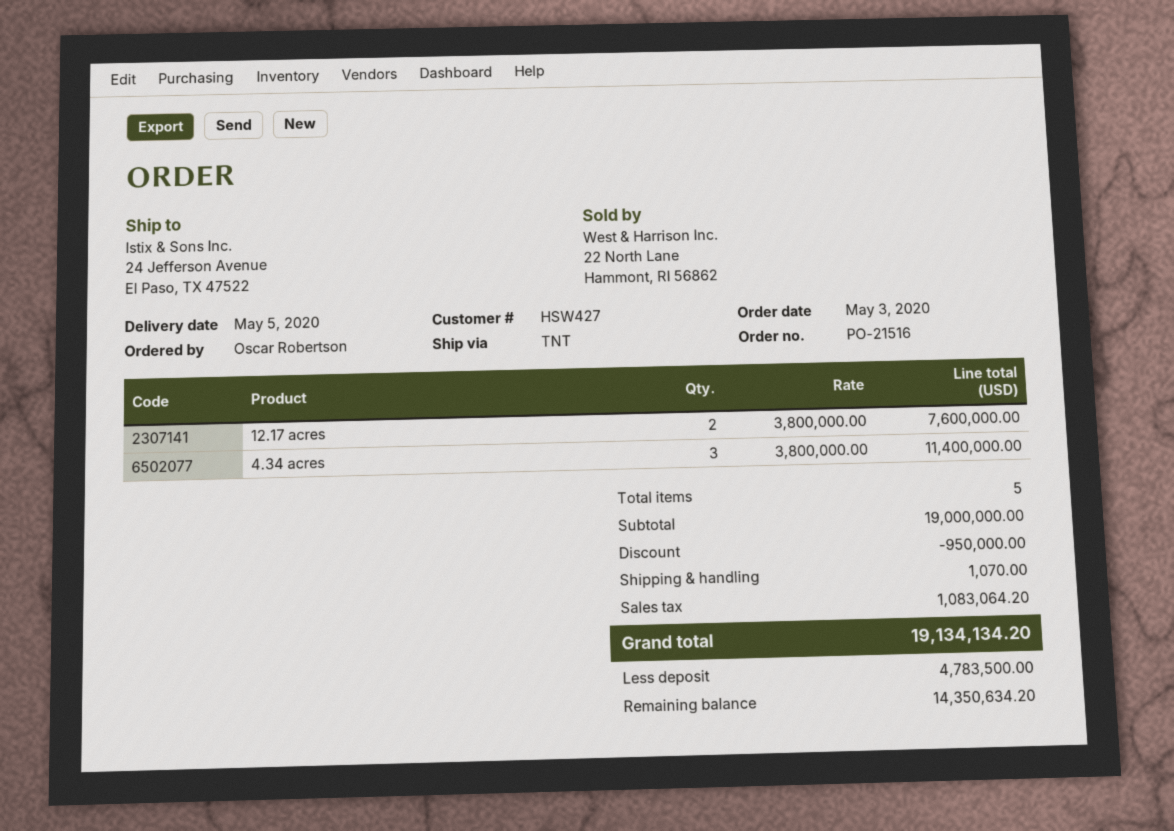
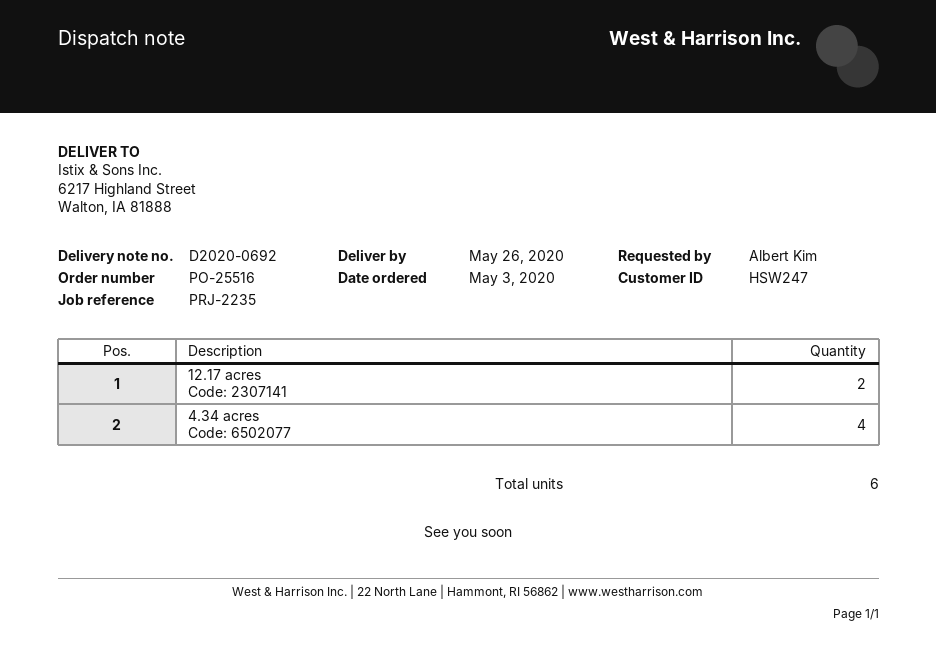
order number: PO-21516 -> PO-25516
delivery date: 2020-05-05 -> 2020-05-26
customer number: HSW427 -> HSW247
ordered by: Oscar Robertson -> Albert Kim
ship to: 24 Jefferson Avenue, El Paso, TX 47522 -> 6217 Highland Street, Walton, IA 81888
4.34 acres: 3 -> 4
total quantity: 5 -> 6

